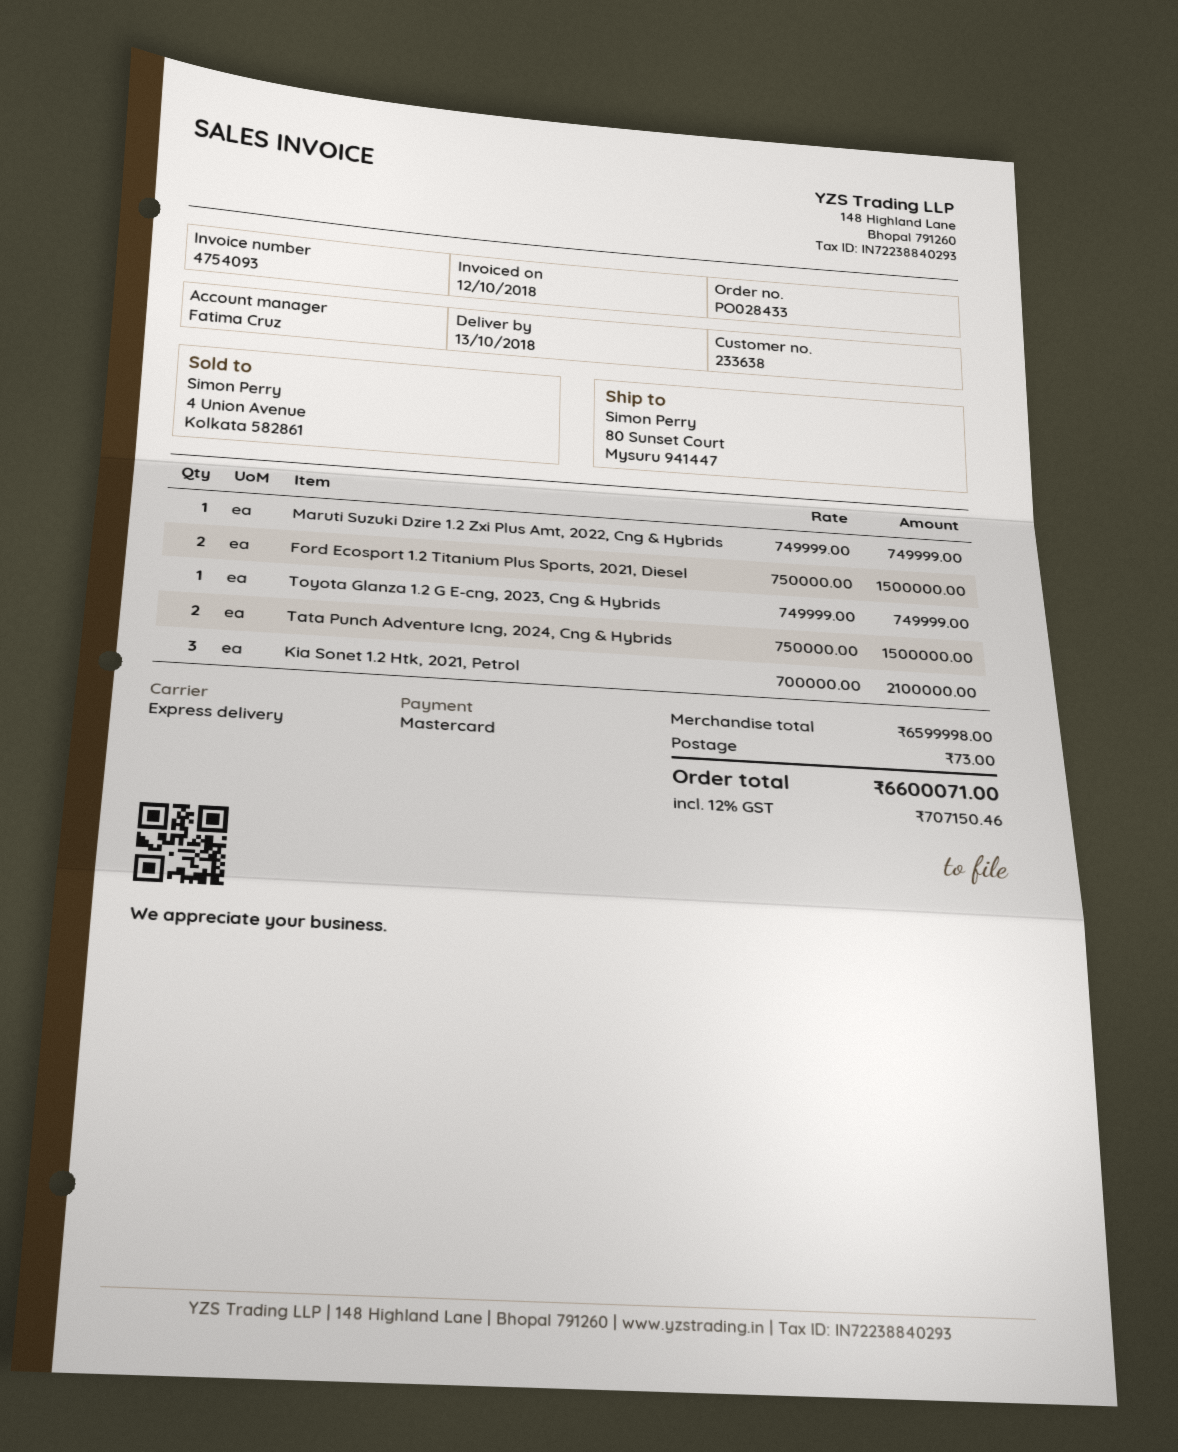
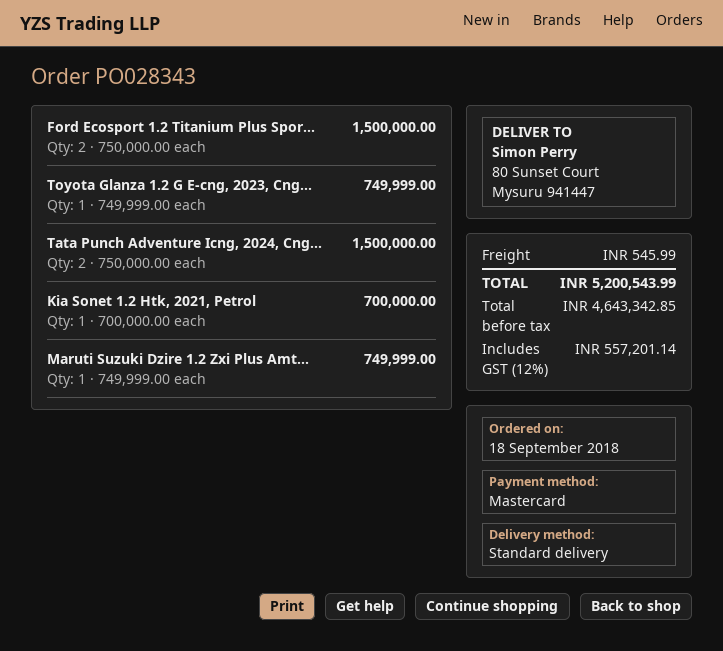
order number: PO028433 -> PO028343
shipping method: express -> standard
Kia Sonet 1.2 Htk, 2021, Petrol: 3 x 700000.00 = 2100000.00 -> 1 x 700000.00 = 700000.00
shipping: 73.00 -> 545.99
tax: 12% = 707150.46 -> 12% = 557201.14
total: 6600071.00 -> 5200543.99

